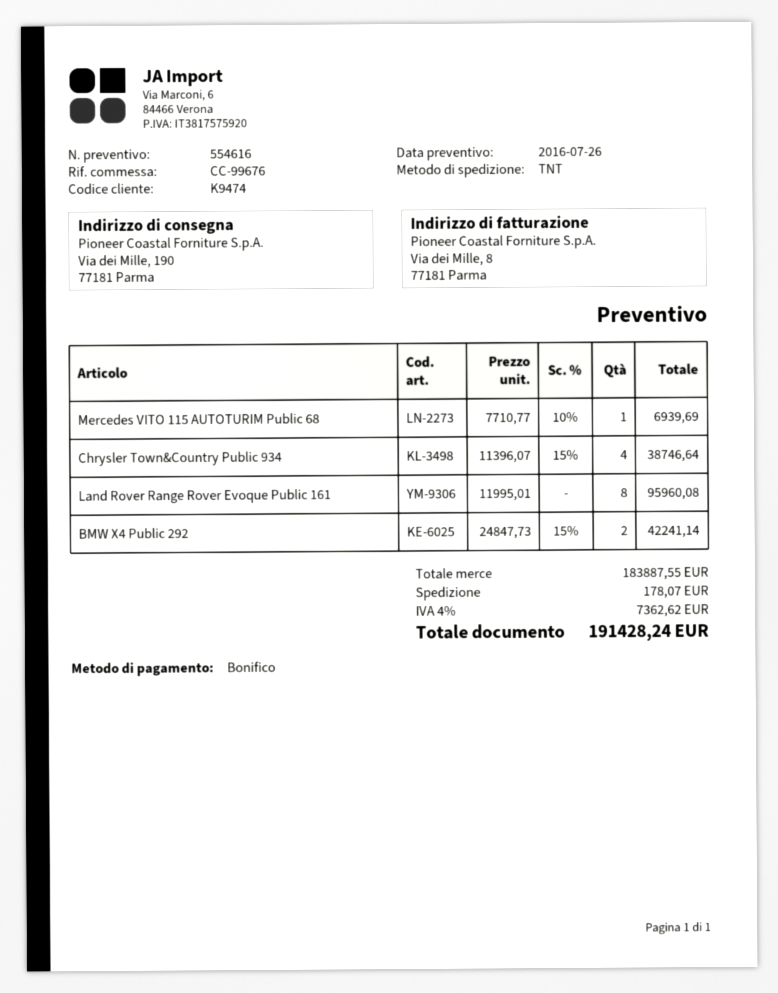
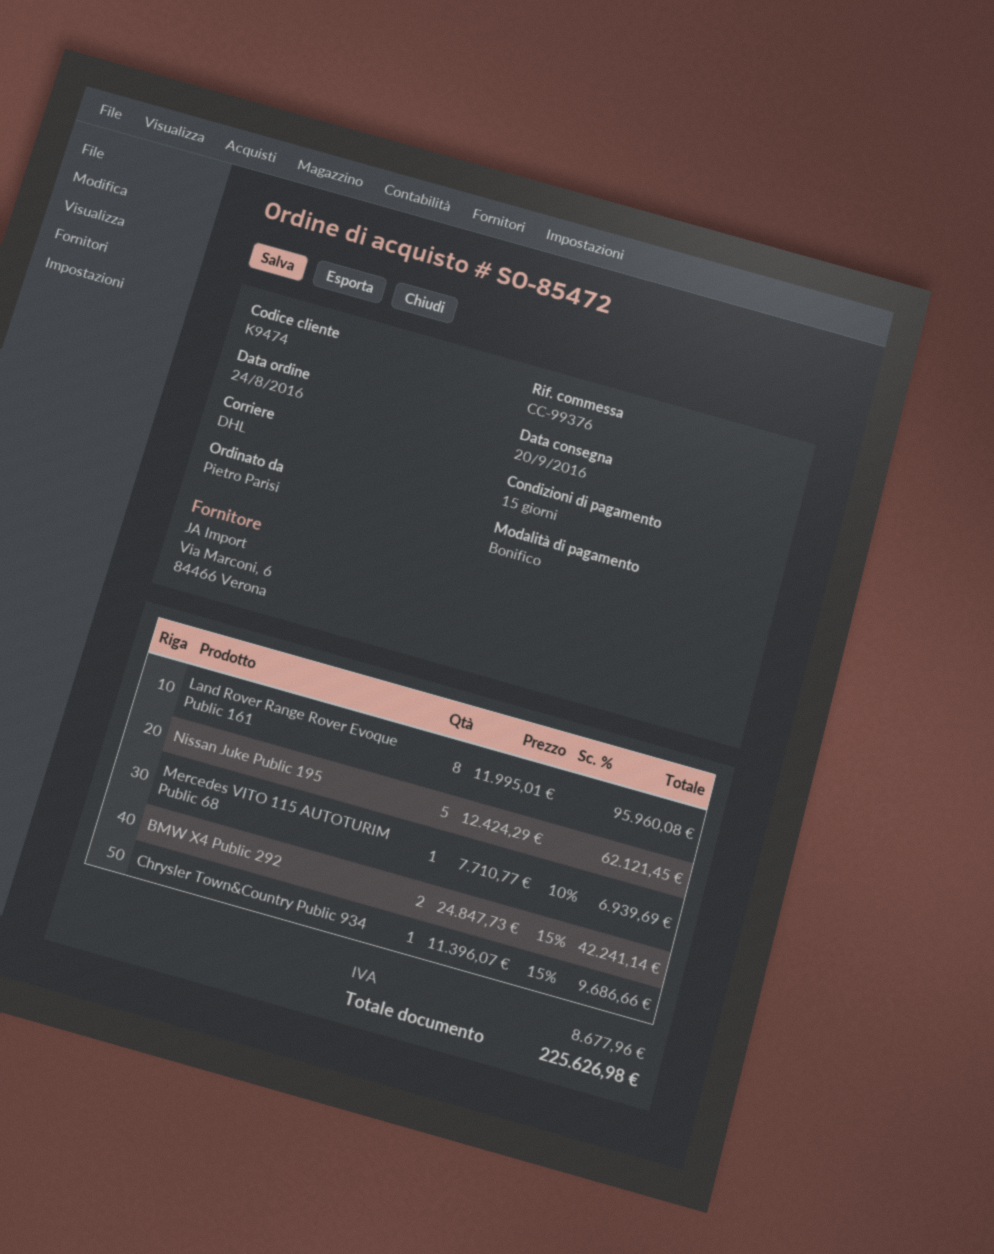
reference: CC-99676 -> CC-99376
shipping method: TNT -> DHL
Chrysler Town&Country Public 934: 4 x 11396.07 - 15% = 38746.64 -> 1 x 11396.07 - 15% = 9686.66
Nissan Juke Public 195: none -> 5 x 12424.29 = 62121.45
shipping: 178.07 -> none
tax: 7362.62 -> 8677.96
total: 191428.24 -> 225626.98

